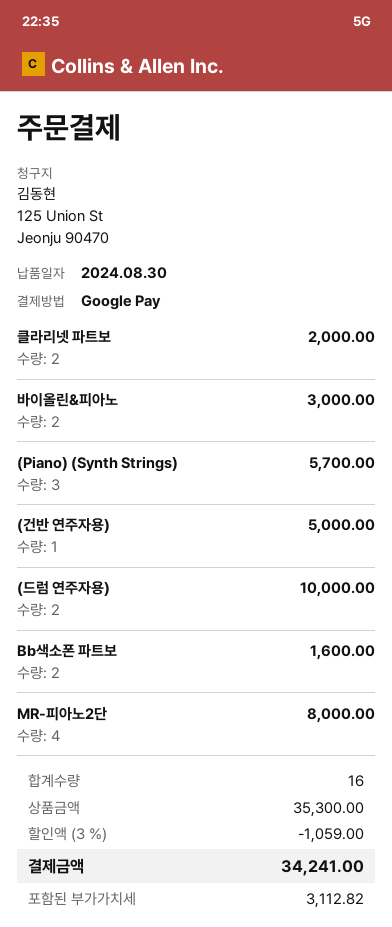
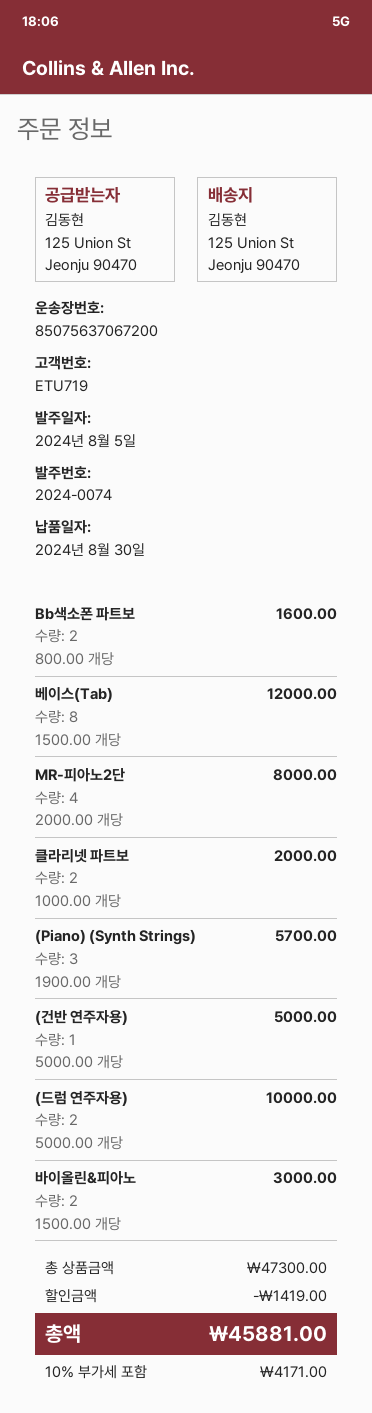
베이스(Tab): none -> 8 for 12000.00
subtotal: 35300.00 -> 47300.00
discount: 1059.00 -> 1419.00
tax: 3112.82 -> 4171.00
total: 34241.00 -> 45881.00

